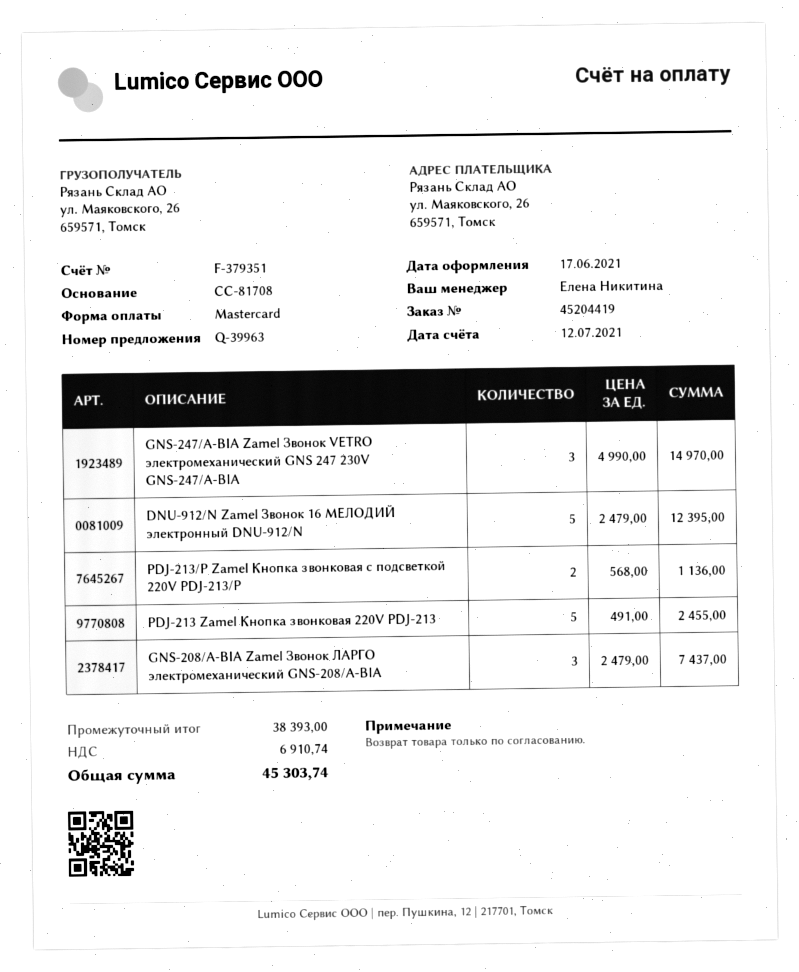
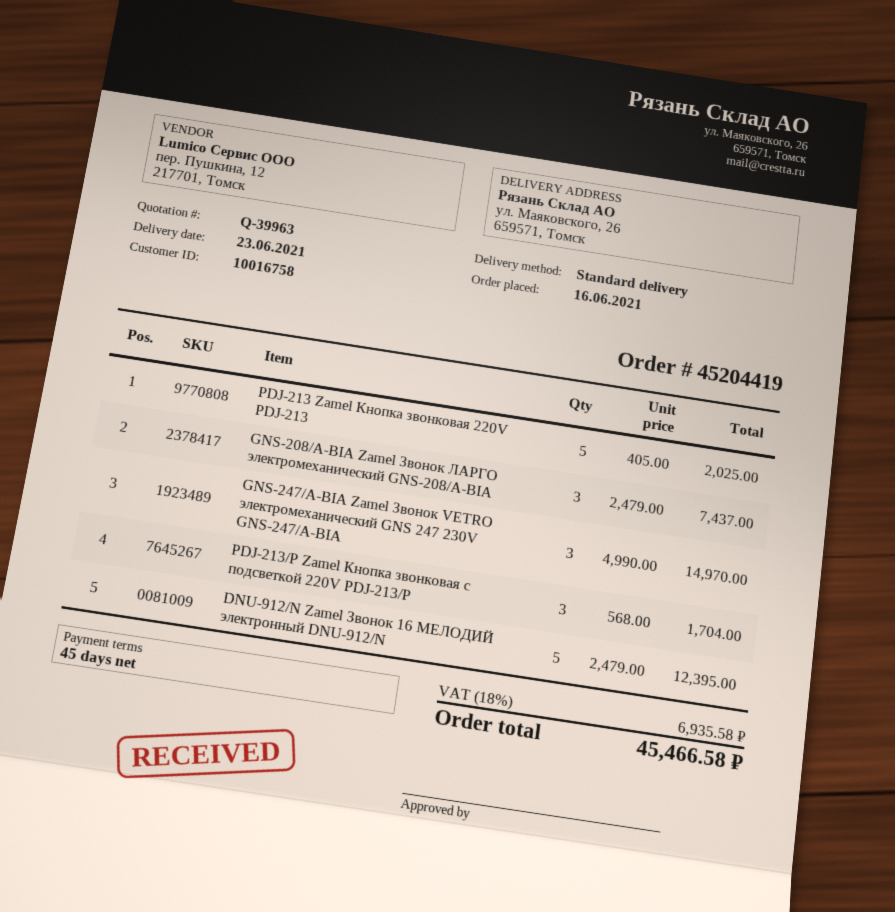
order date: 2021-06-17 -> 2021-06-16
PDJ-213/P Zamel Кнопка звонковая с подсветкой 220V PDJ-213/P: 2 x 568.00 = 1136.00 -> 3 x 568.00 = 1704.00
PDJ-213 Zamel Кнопка звонковая 220V PDJ-213: 5 x 491.00 = 2455.00 -> 5 x 405.00 = 2025.00
tax: 6910.74 -> 6935.58
total: 45303.74 -> 45466.58

